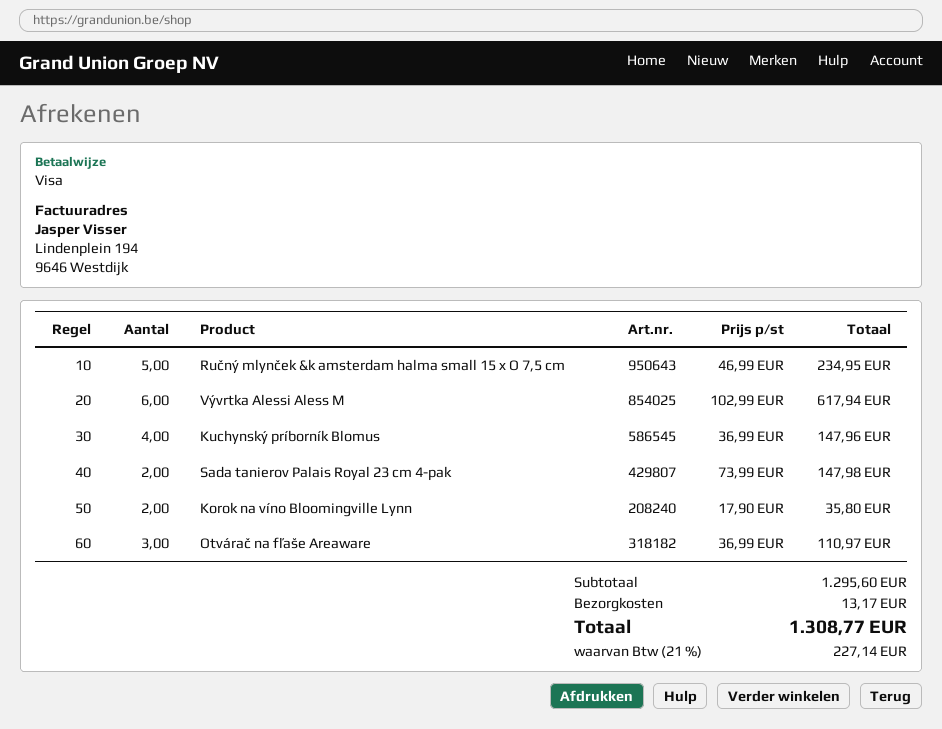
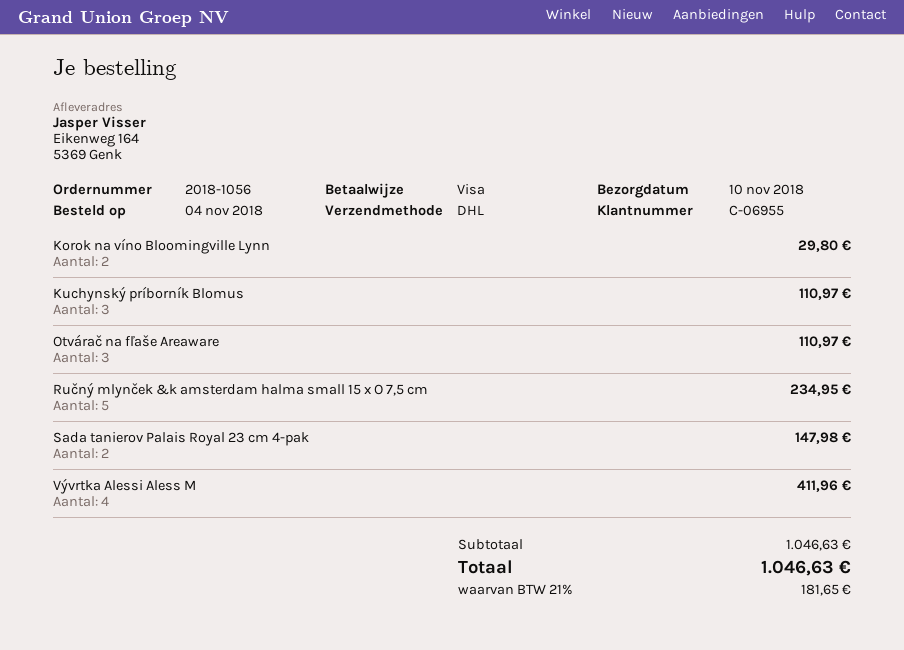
Vývrtka Alessi Aless M: 6 for 617.94 -> 4 for 411.96
Kuchynský príborník Blomus: 4 for 147.96 -> 3 for 110.97
Korok na víno Bloomingville Lynn: 2 for 35.80 -> 2 for 29.80
subtotal: 1295.60 -> 1046.63
shipping: 13.17 -> none
tax: 21% = 227.14 -> 21% = 181.65
total: 1308.77 -> 1046.63

